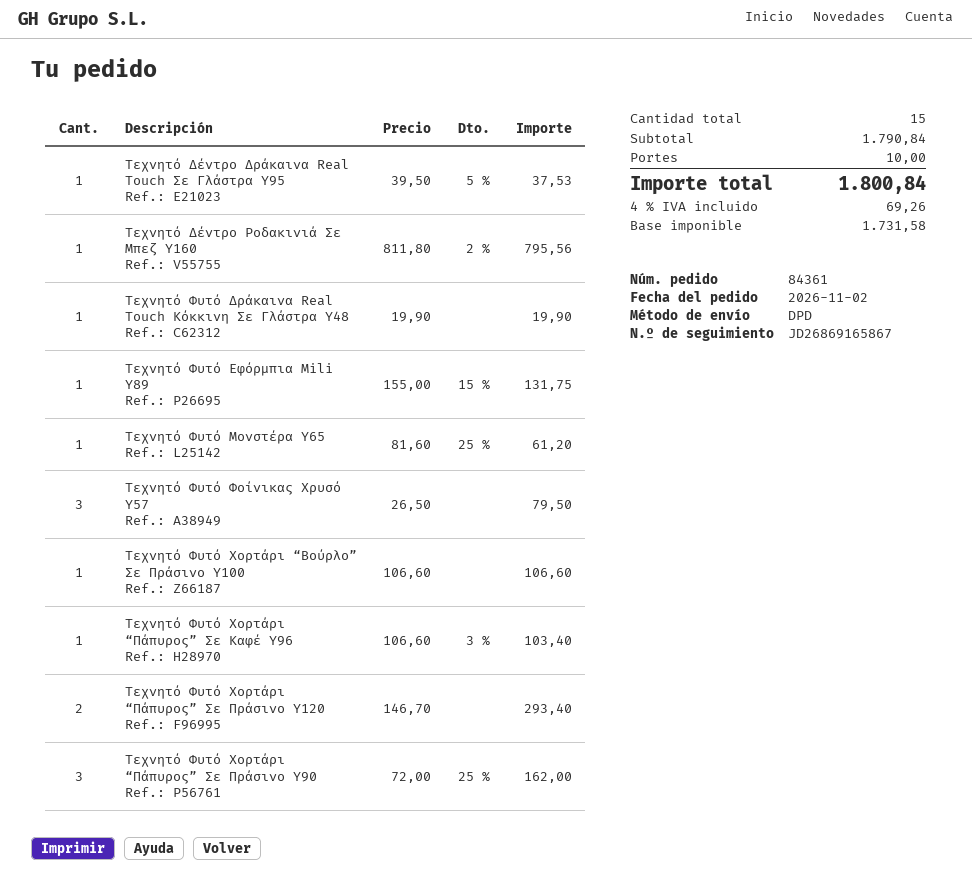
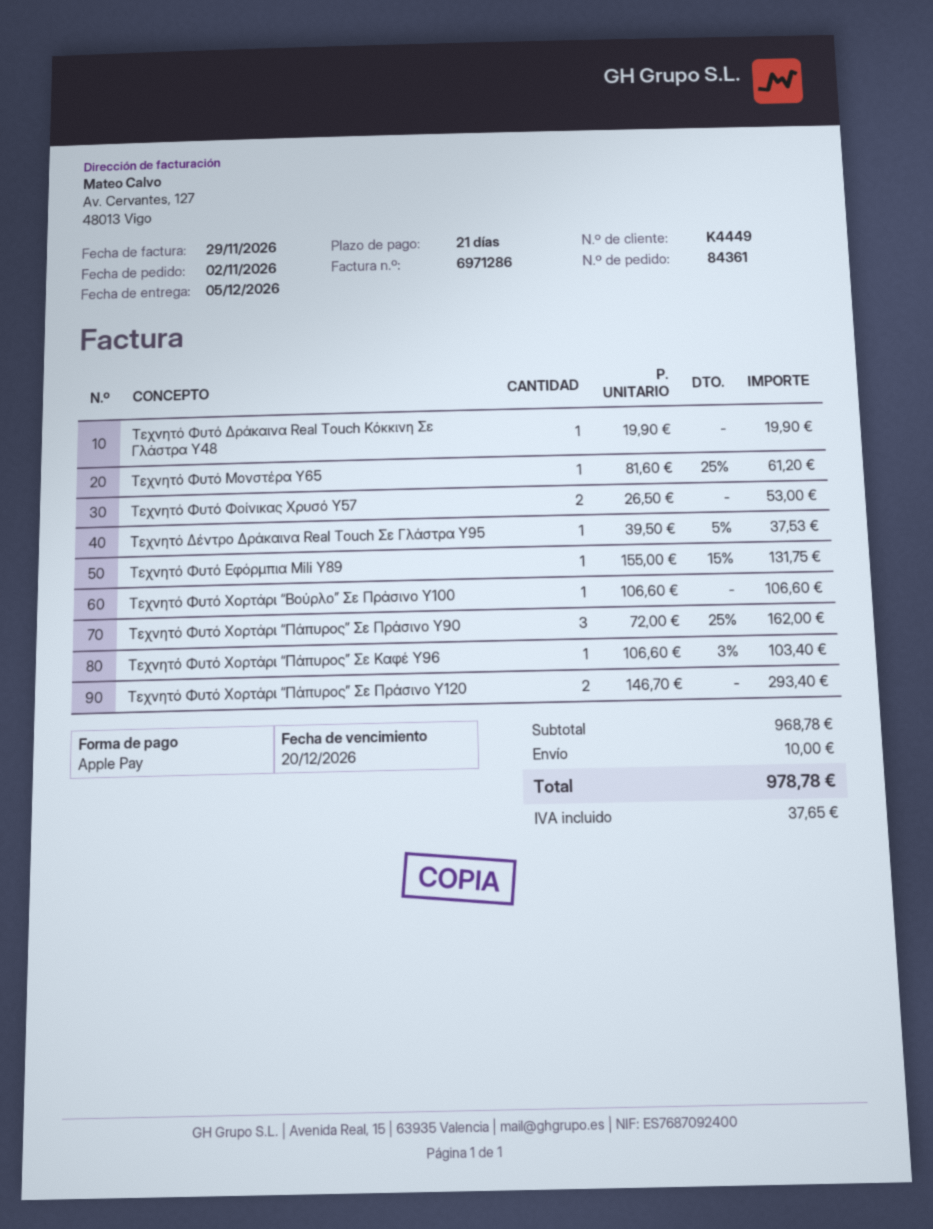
Τεχνητό Δέντρο Ροδακινιά Σε Μπεζ Υ160: 1 x 811.80 - 2% = 795.56 -> none
Τεχνητό Φυτό Φοίνικας Χρυσό Υ57: 3 x 26.50 = 79.50 -> 2 x 26.50 = 53.00
subtotal: 1790.84 -> 968.78
tax: 69.26 -> 37.65
total: 1800.84 -> 978.78

